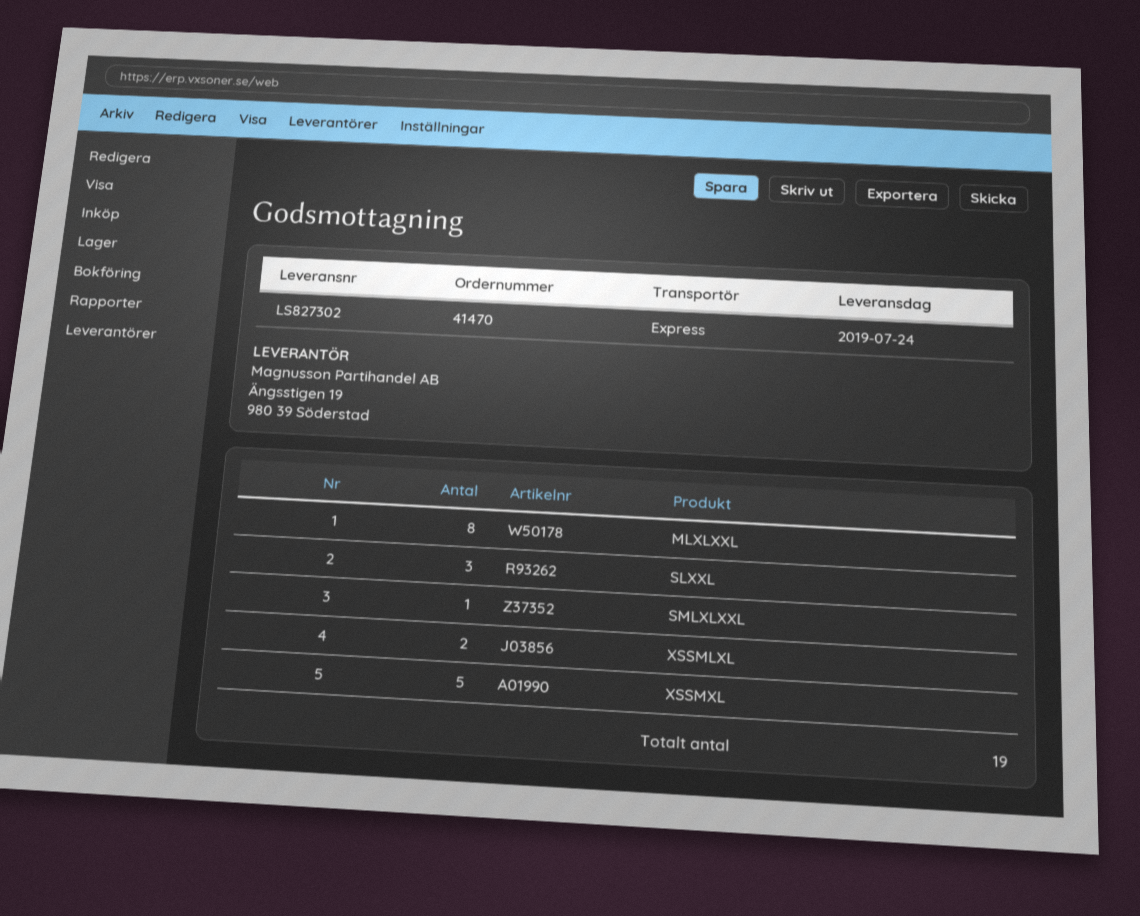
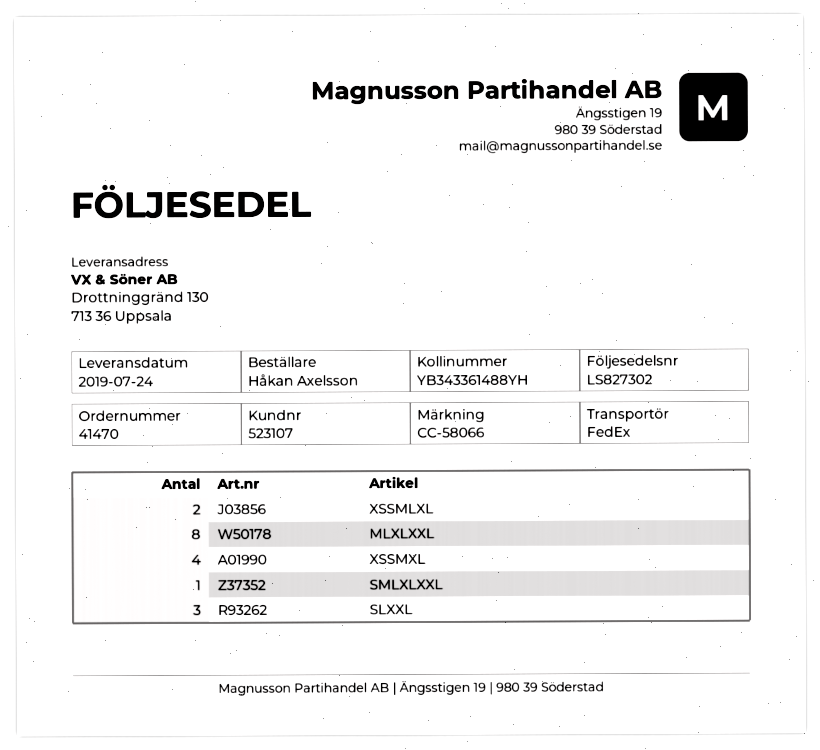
shipping method: express -> FedEx
XSSMXL: 5 -> 4

